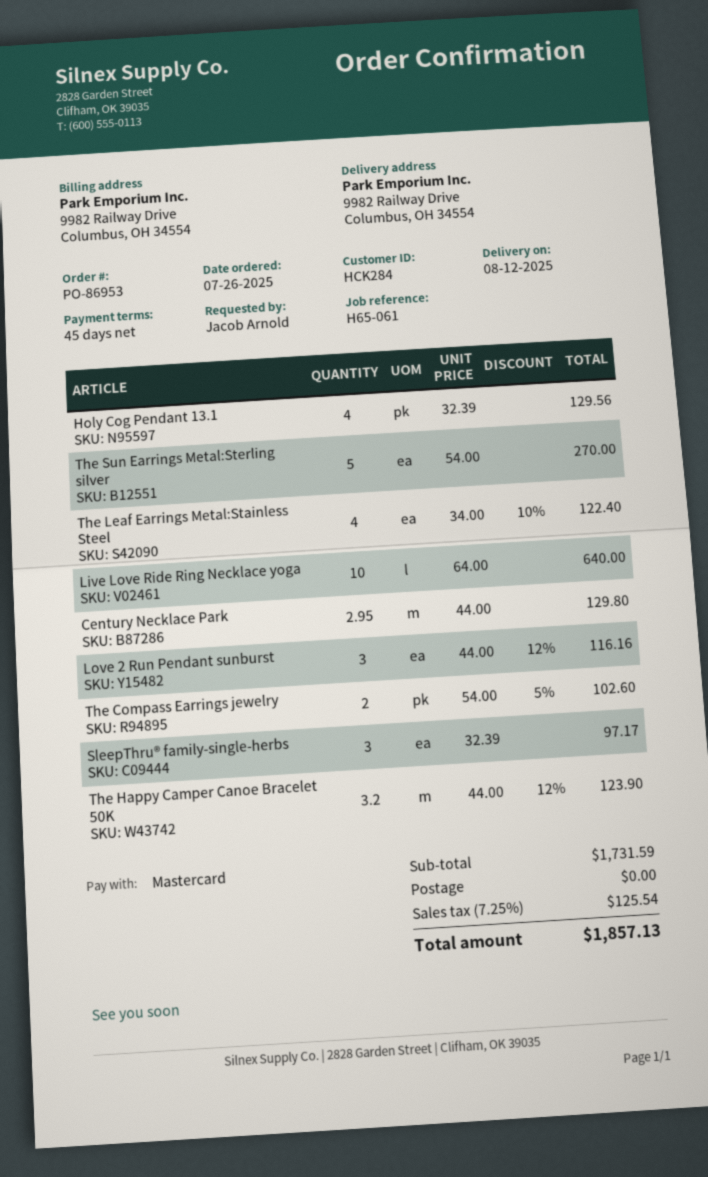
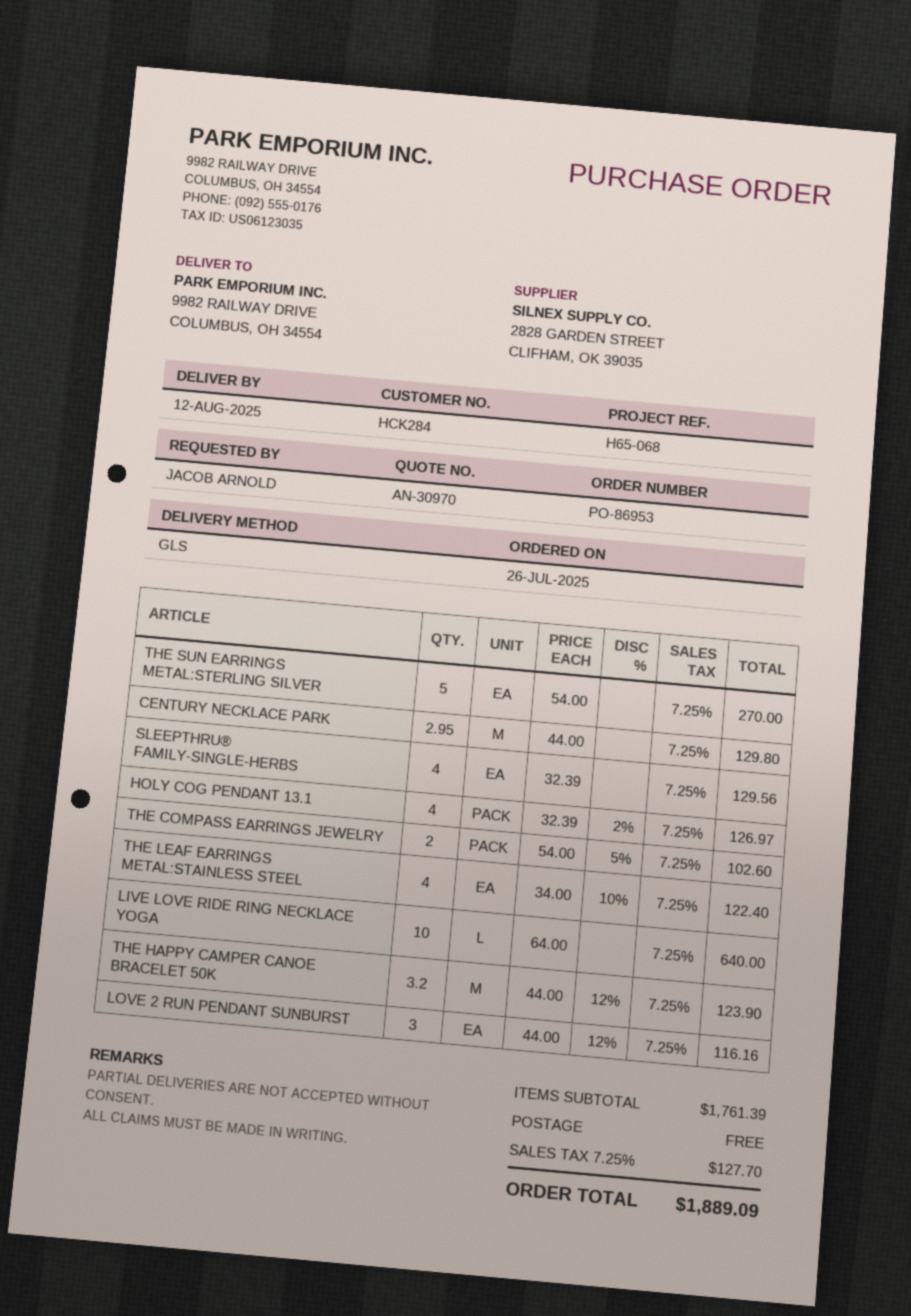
reference: H65-061 -> H65-068
Holy Cog Pendant 13.1: 4 x 32.39 = 129.56 -> 4 x 32.39 - 2% = 126.97
SleepThru® family-single-herbs: 3 x 32.39 = 97.17 -> 4 x 32.39 = 129.56
subtotal: 1731.59 -> 1761.39
tax: 7.25% = 125.54 -> 7.25% = 127.70
total: 1857.13 -> 1889.09

